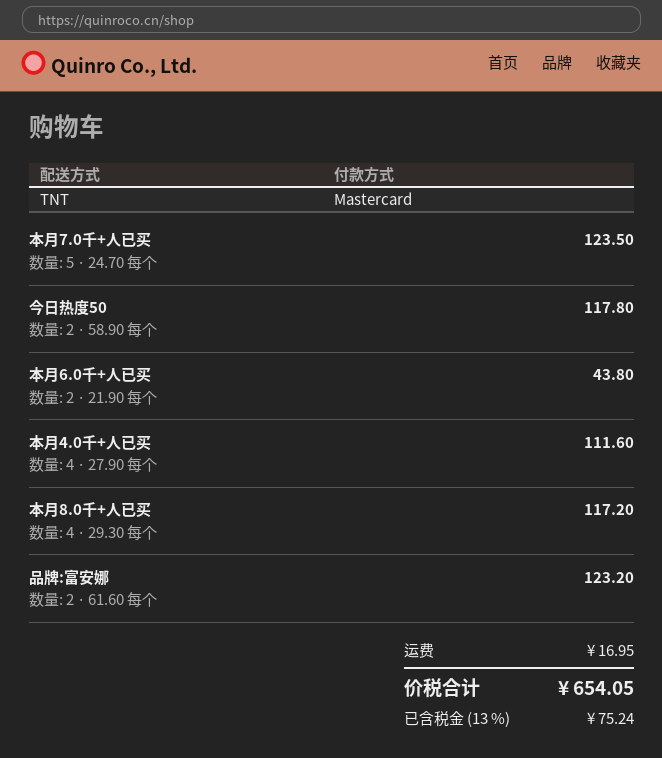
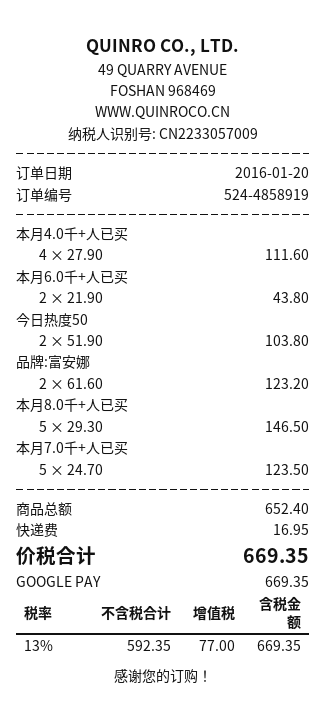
payment method: Mastercard -> Google Pay
今日热度50: 2 x 58.90 = 117.80 -> 2 x 51.90 = 103.80
本月8.0千+人已买: 4 x 29.30 = 117.20 -> 5 x 29.30 = 146.50
tax: 13% = 75.24 -> 13% = 77.00
total: 654.05 -> 669.35

